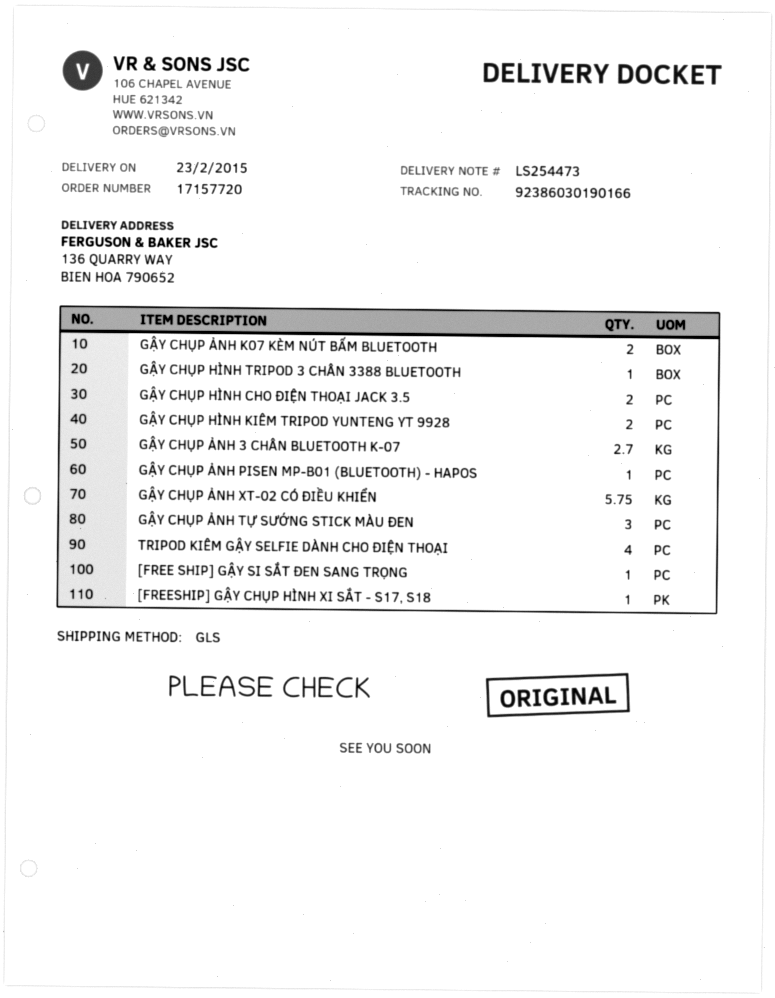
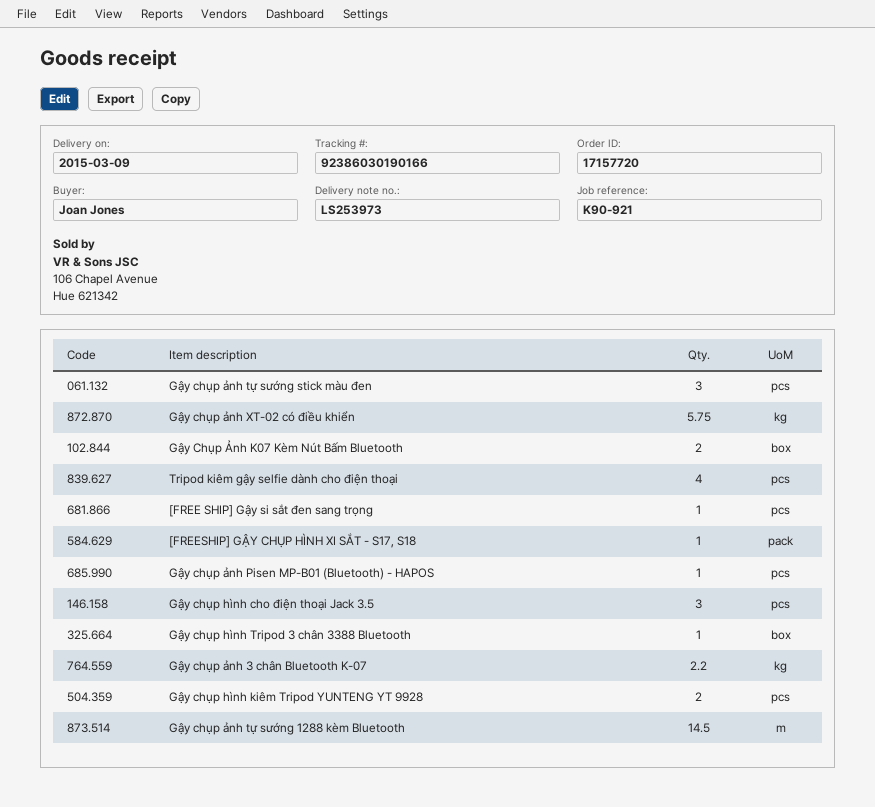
delivery note number: LS254473 -> LS253973
delivery date: 2015-02-23 -> 2015-03-09
GẬY CHỤP HÌNH CHO ĐIỆN THOẠI JACK 3.5: 2 -> 3
GẬY CHỤP ẢNH 3 CHÂN BLUETOOTH K-07: 2.7 -> 2.2
Gậy chụp ảnh tự sướng 1288 kèm Bluetooth: none -> 14.5

